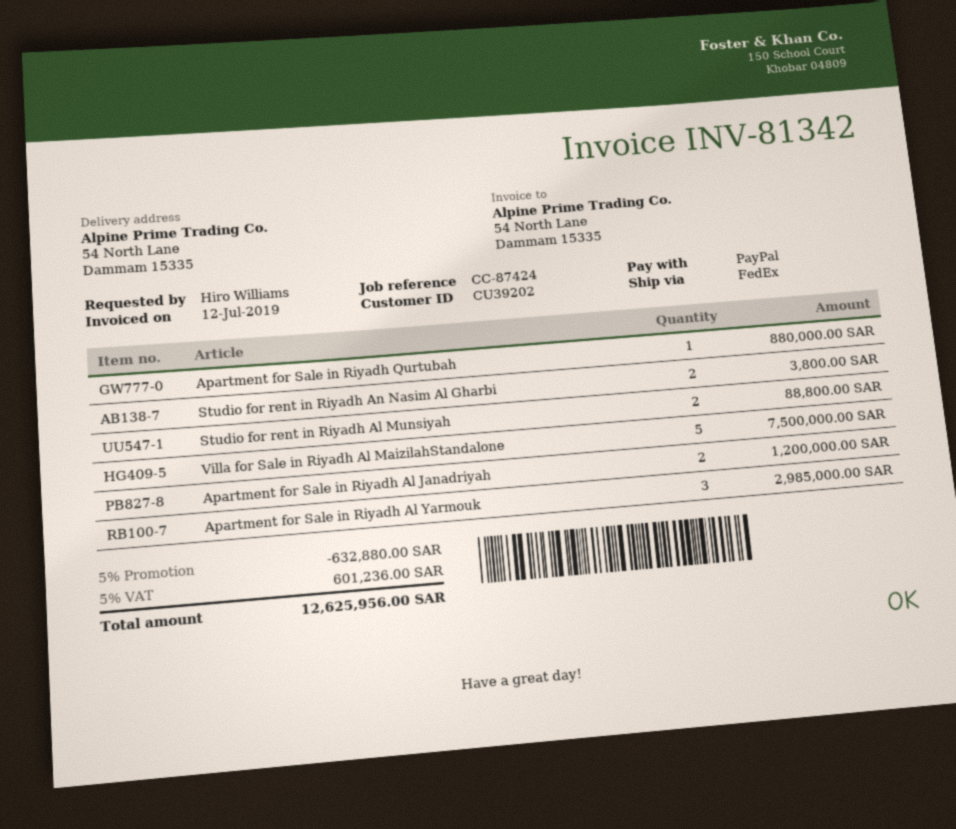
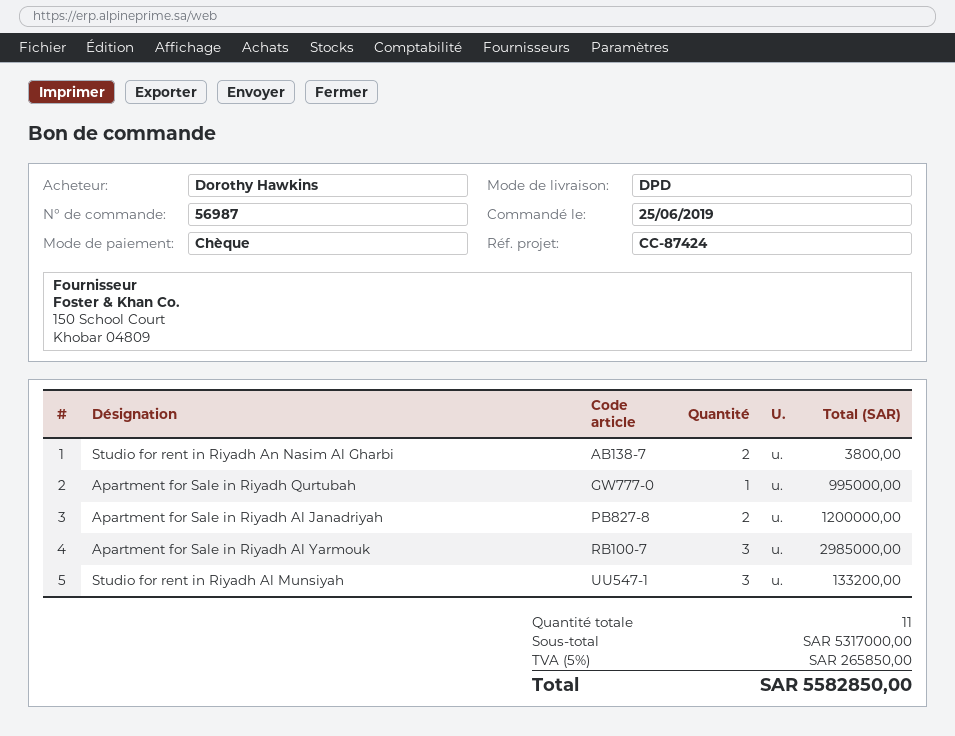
ordered by: Hiro Williams -> Dorothy Hawkins
payment method: PayPal -> cheque
shipping method: FedEx -> DPD
Apartment for Sale in Riyadh Qurtubah: 1 for 880000.00 -> 1 for 995000.00
Studio for rent in Riyadh Al Munsiyah: 2 for 88800.00 -> 3 for 133200.00
Villa for Sale in Riyadh Al MaizilahStandalone: 5 for 7500000.00 -> none
discount: 5% = 632880.00 -> none
tax: 5% = 601236.00 -> 5% = 265850.00
total: 12625956.00 -> 5582850.00

